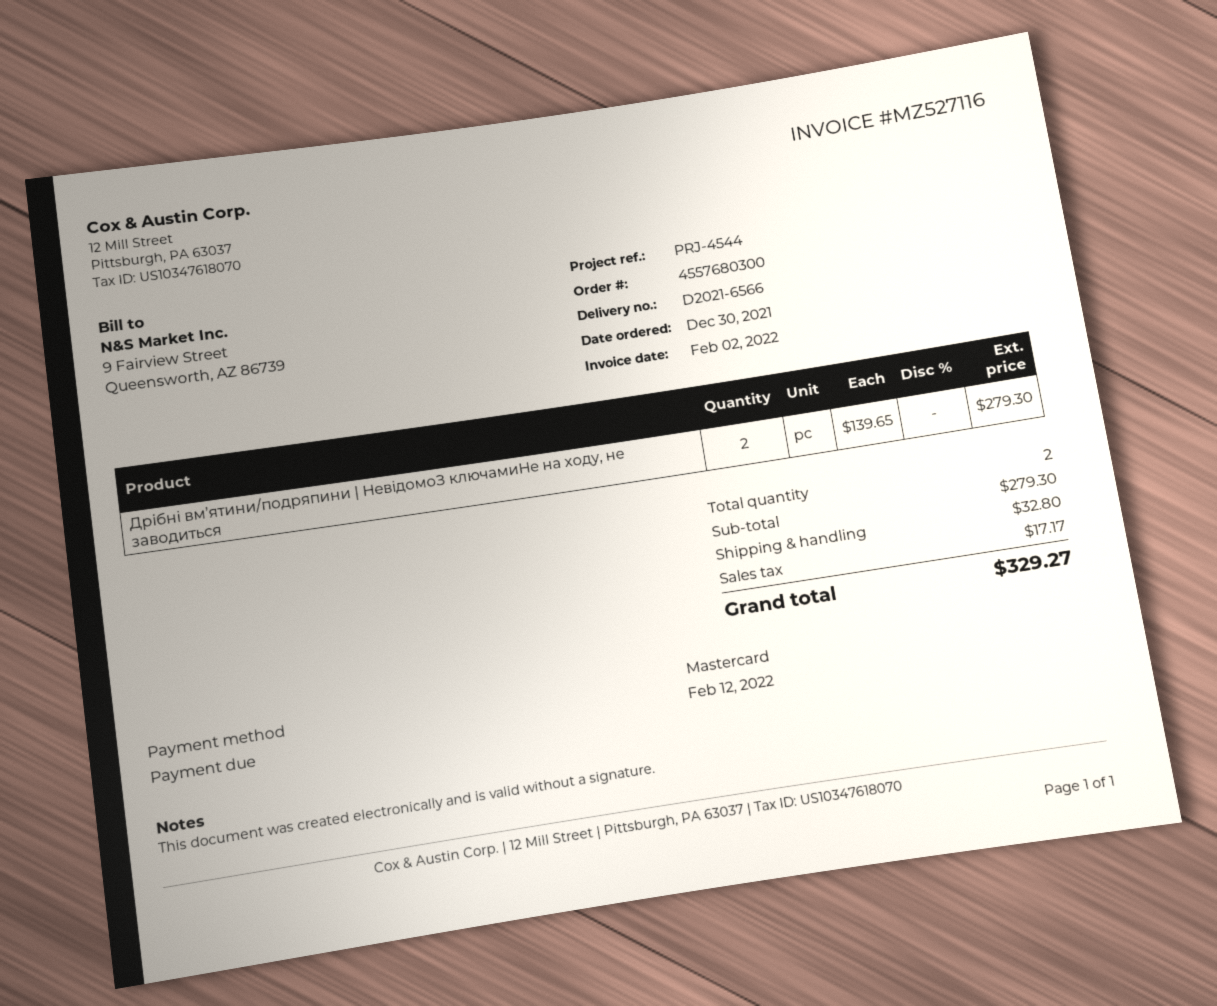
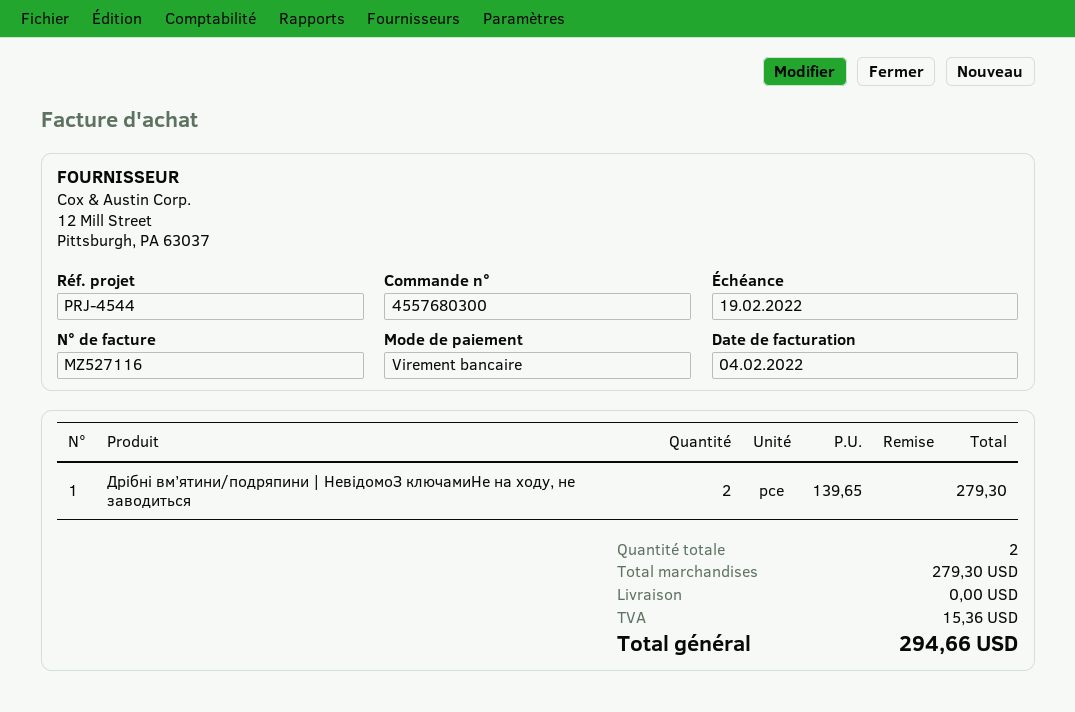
invoice date: 2022-02-02 -> 2022-02-04
due date: 2022-02-12 -> 2022-02-19
payment method: Mastercard -> bank transfer
shipping: 32.80 -> 0.00
tax: 17.17 -> 15.36
total: 329.27 -> 294.66

